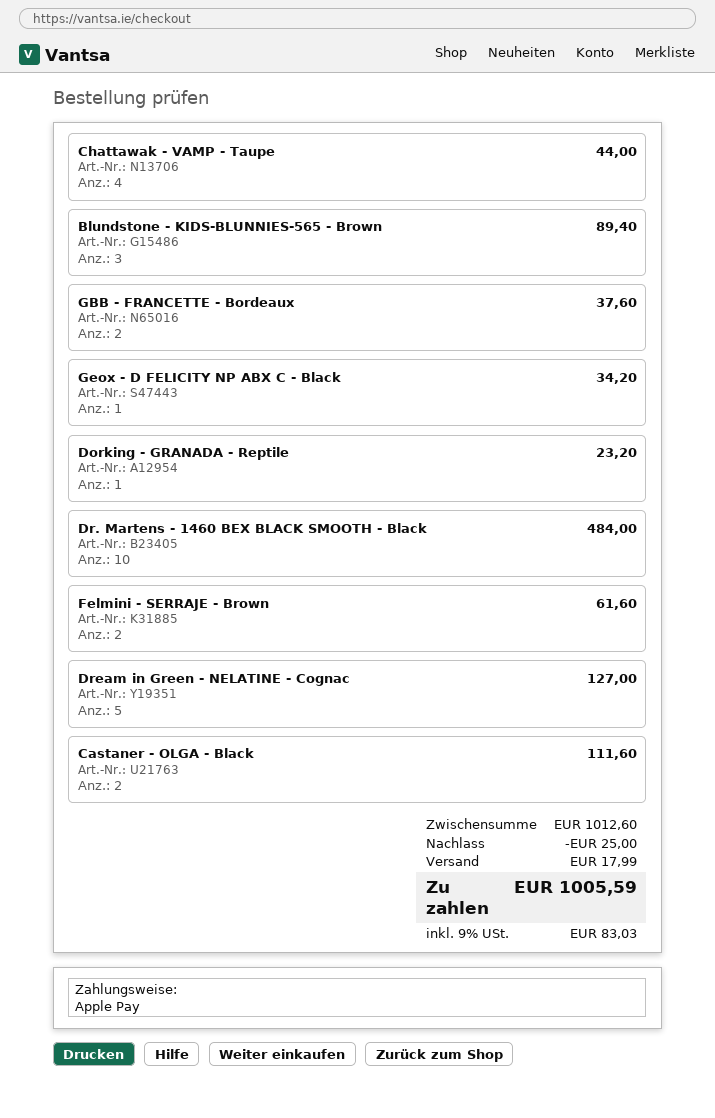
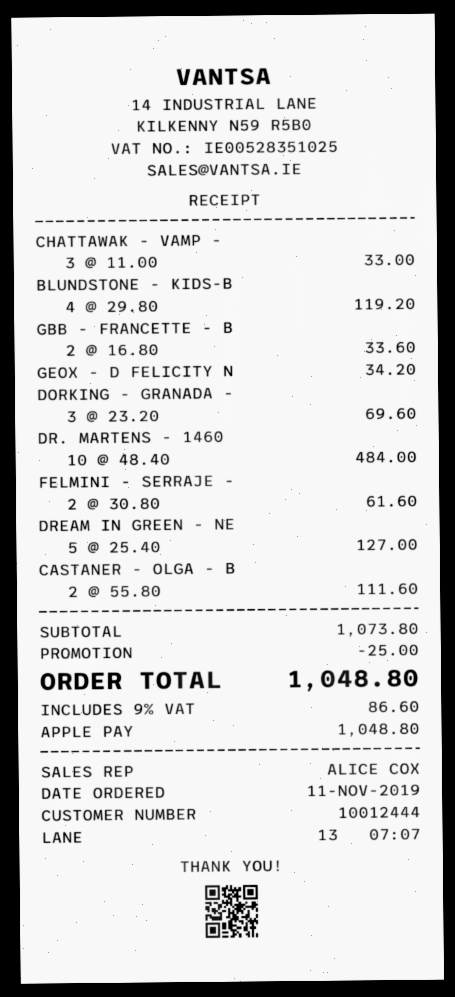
Chattawak - VAMP - Taupe: 4 for 44.00 -> 3 for 33.00
Blundstone - KIDS-BLUNNIES-565 - Brown: 3 for 89.40 -> 4 for 119.20
GBB - FRANCETTE - Bordeaux: 2 for 37.60 -> 2 for 33.60
Dorking - GRANADA - Reptile: 1 for 23.20 -> 3 for 69.60
subtotal: 1012.60 -> 1073.80
shipping: 17.99 -> none
tax: 9% = 83.03 -> 9% = 86.60
total: 1005.59 -> 1048.80

